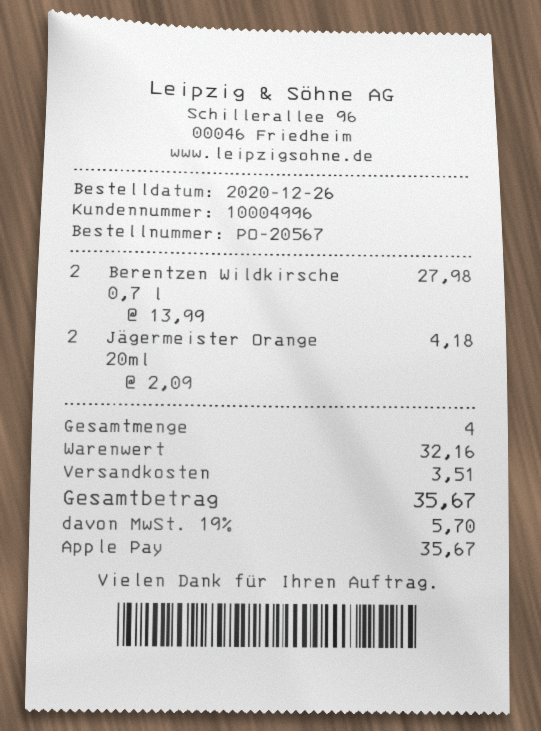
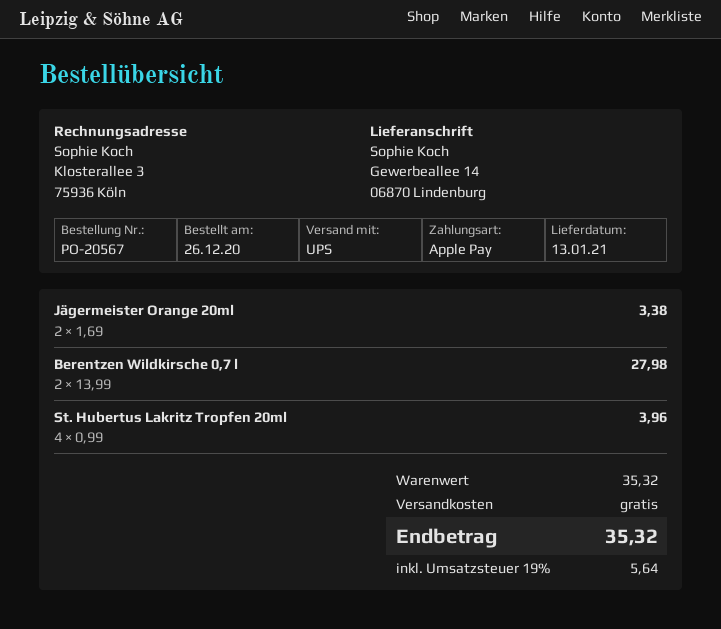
Jägermeister Orange 20ml: 2 x 2.09 = 4.18 -> 2 x 1.69 = 3.38
St. Hubertus Lakritz Tropfen 20ml: none -> 4 x 0.99 = 3.96
subtotal: 32.16 -> 35.32
shipping: 3.51 -> 0.00
tax: 19% = 5.70 -> 19% = 5.64
total: 35.67 -> 35.32

